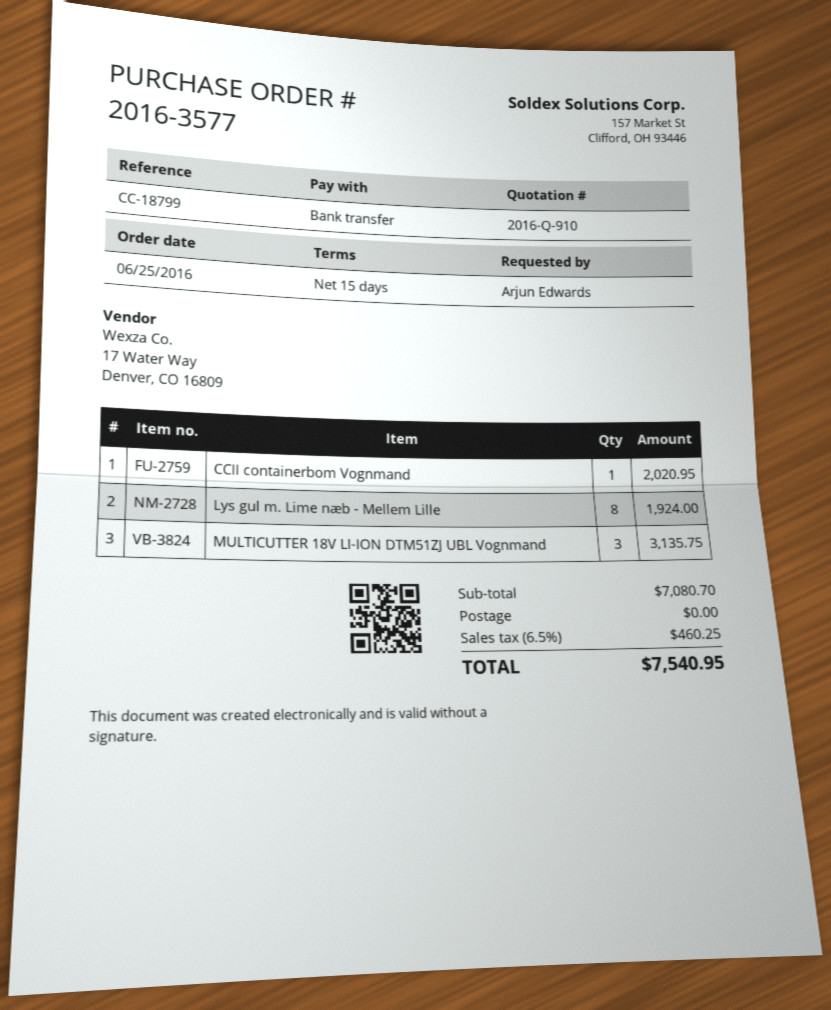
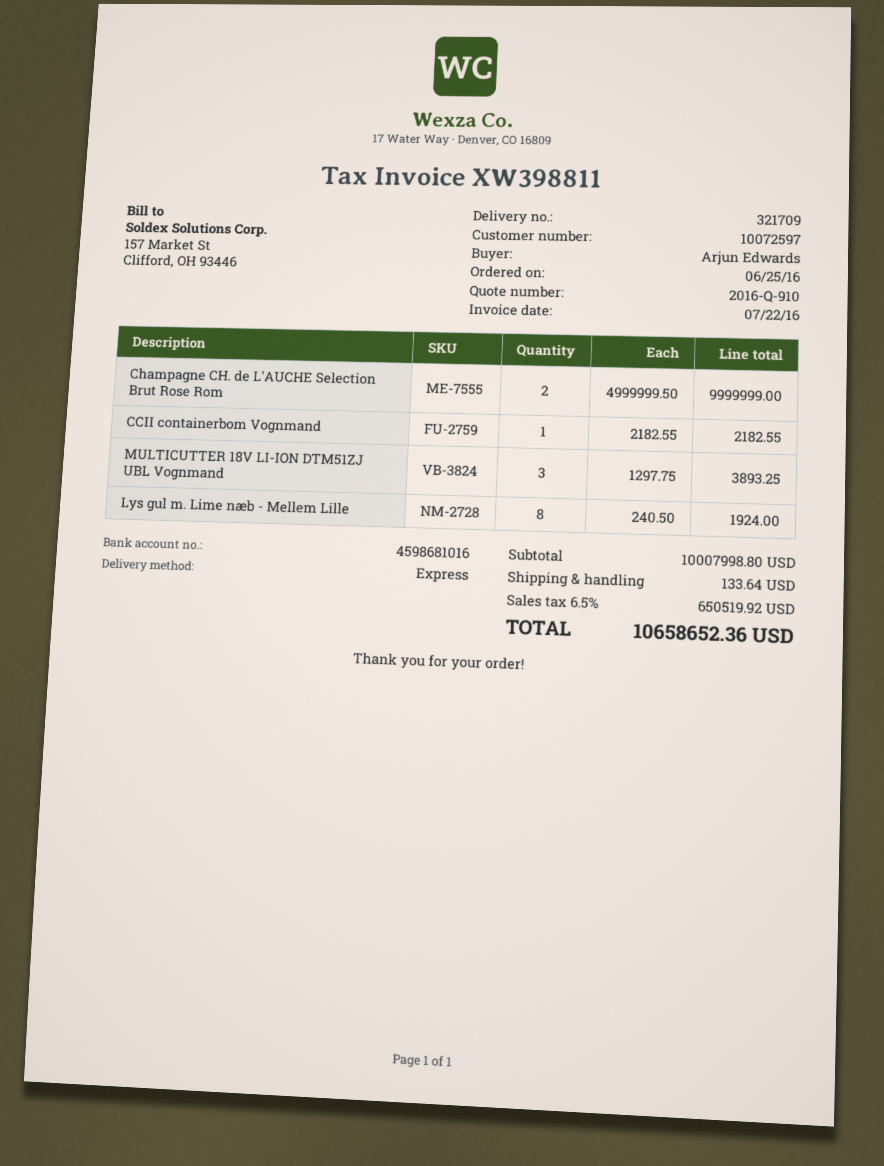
CCII containerbom Vognmand: 1 for 2020.95 -> 1 for 2182.55
MULTICUTTER 18V LI-ION DTM51ZJ UBL Vognmand: 3 for 3135.75 -> 3 for 3893.25
Champagne CH. de L'AUCHE Selection Brut Rose Rom: none -> 2 for 9999999.00
subtotal: 7080.70 -> 10007998.80
shipping: 0.00 -> 133.64
tax: 6.5% = 460.25 -> 6.5% = 650519.92
total: 7540.95 -> 10658652.36

